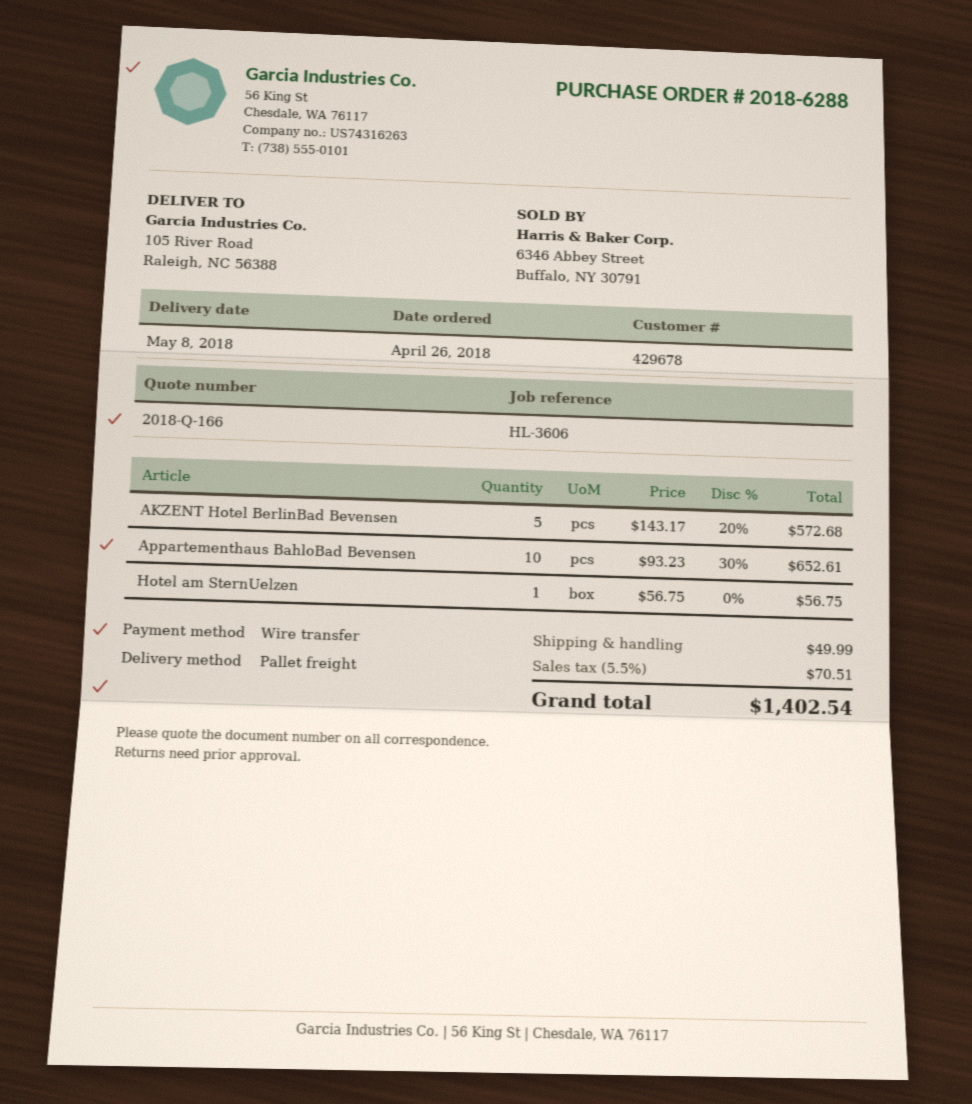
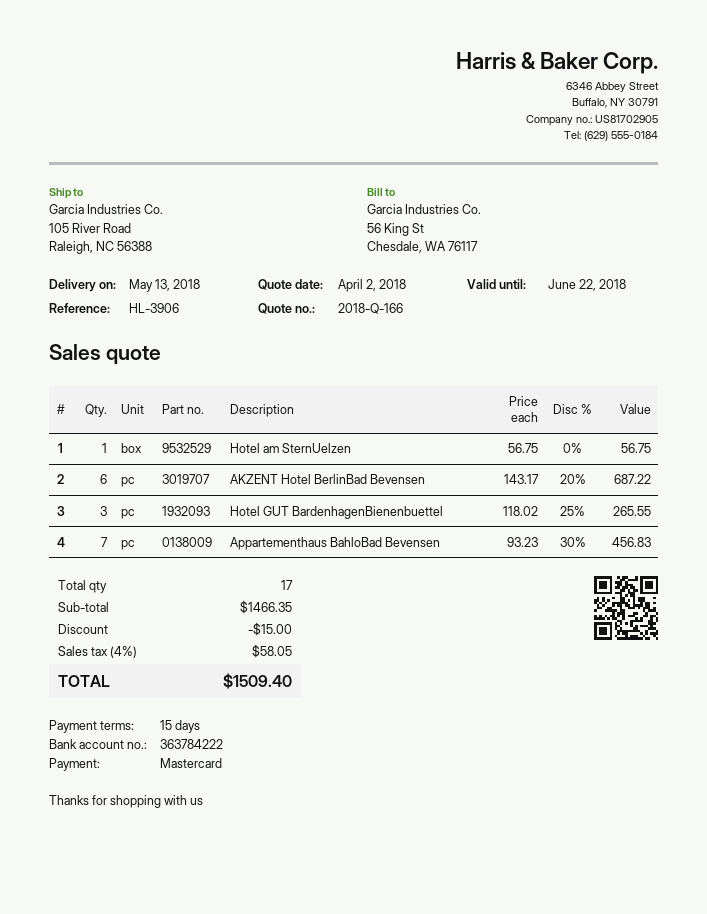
delivery date: 2018-05-08 -> 2018-05-13
reference: HL-3606 -> HL-3906
payment method: bank transfer -> Mastercard
AKZENT Hotel BerlinBad Bevensen: 5 x 143.17 - 20% = 572.68 -> 6 x 143.17 - 20% = 687.22
Appartementhaus BahloBad Bevensen: 10 x 93.23 - 30% = 652.61 -> 7 x 93.23 - 30% = 456.83
Hotel GUT BardenhagenBienenbuettel: none -> 3 x 118.02 - 25% = 265.55
discount: none -> 15.00
shipping: 49.99 -> none
tax: 5.5% = 70.51 -> 4% = 58.05
total: 1402.54 -> 1509.40

